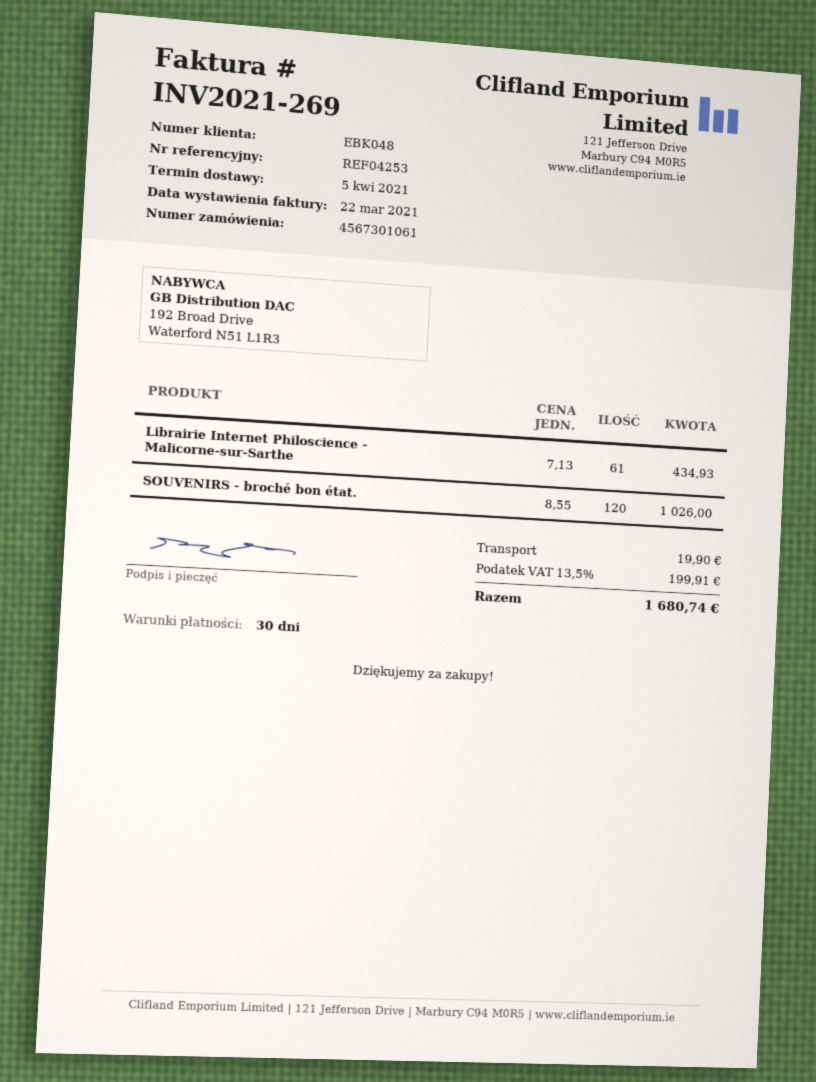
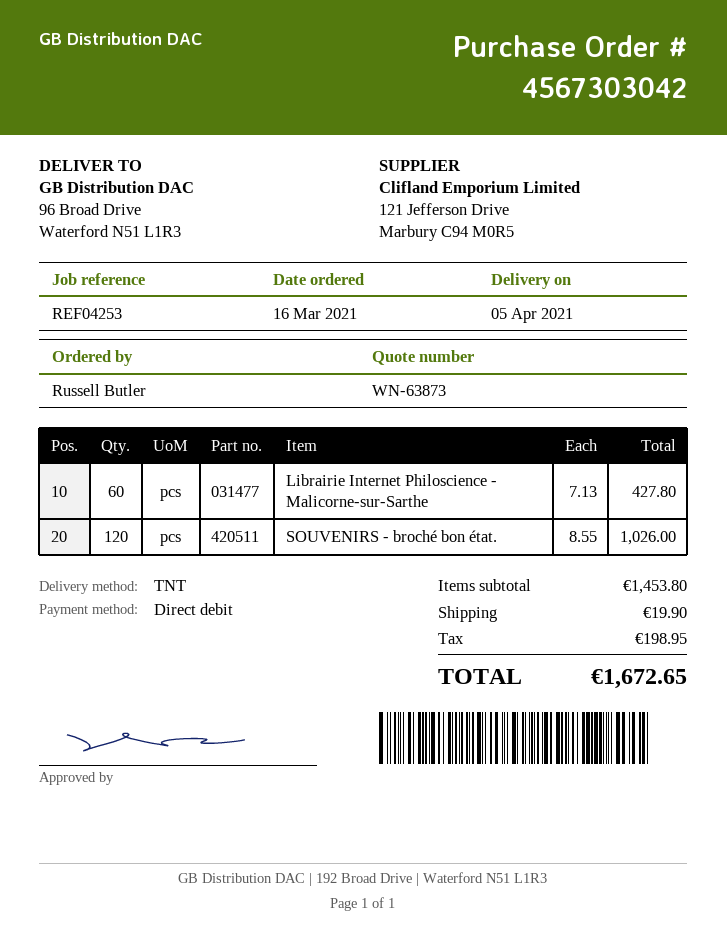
order number: 4567301061 -> 4567303042
Librairie Internet Philoscience - Malicorne-sur-Sarthe: 61 x 7.13 = 434.93 -> 60 x 7.13 = 427.80
tax: 199.91 -> 198.95
total: 1680.74 -> 1672.65

